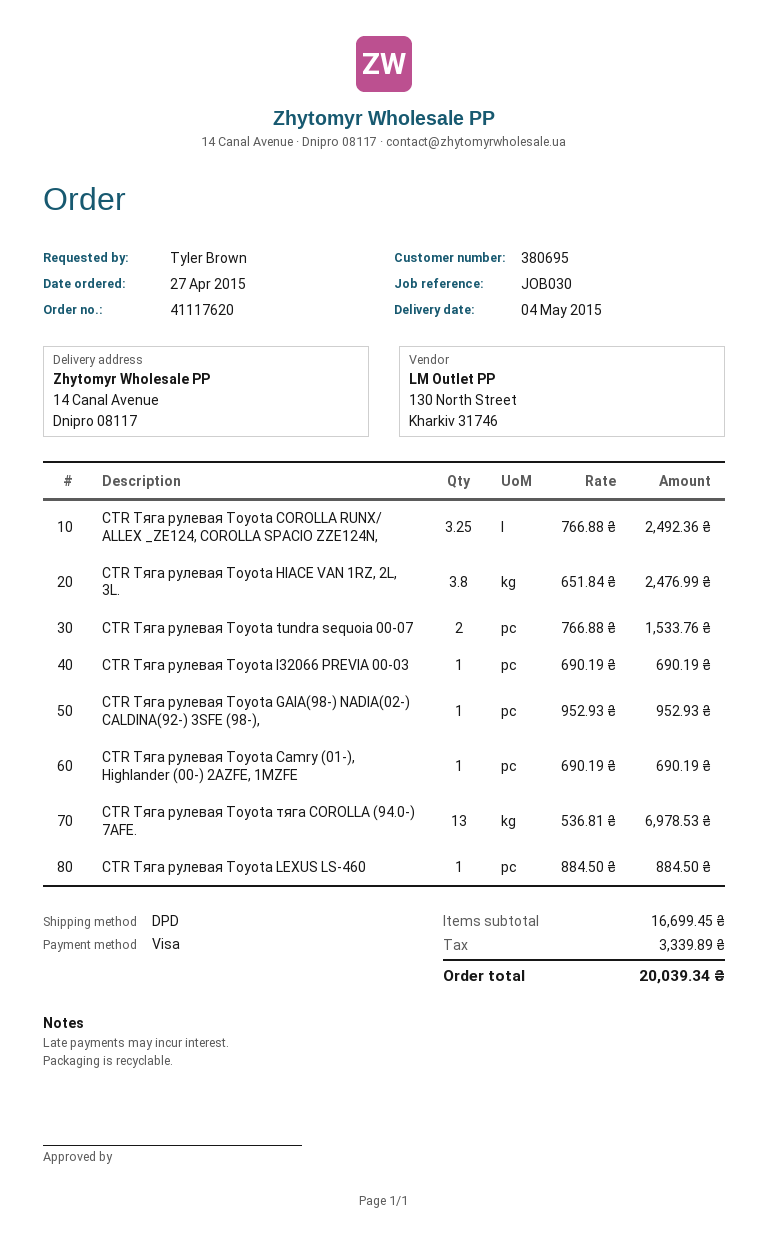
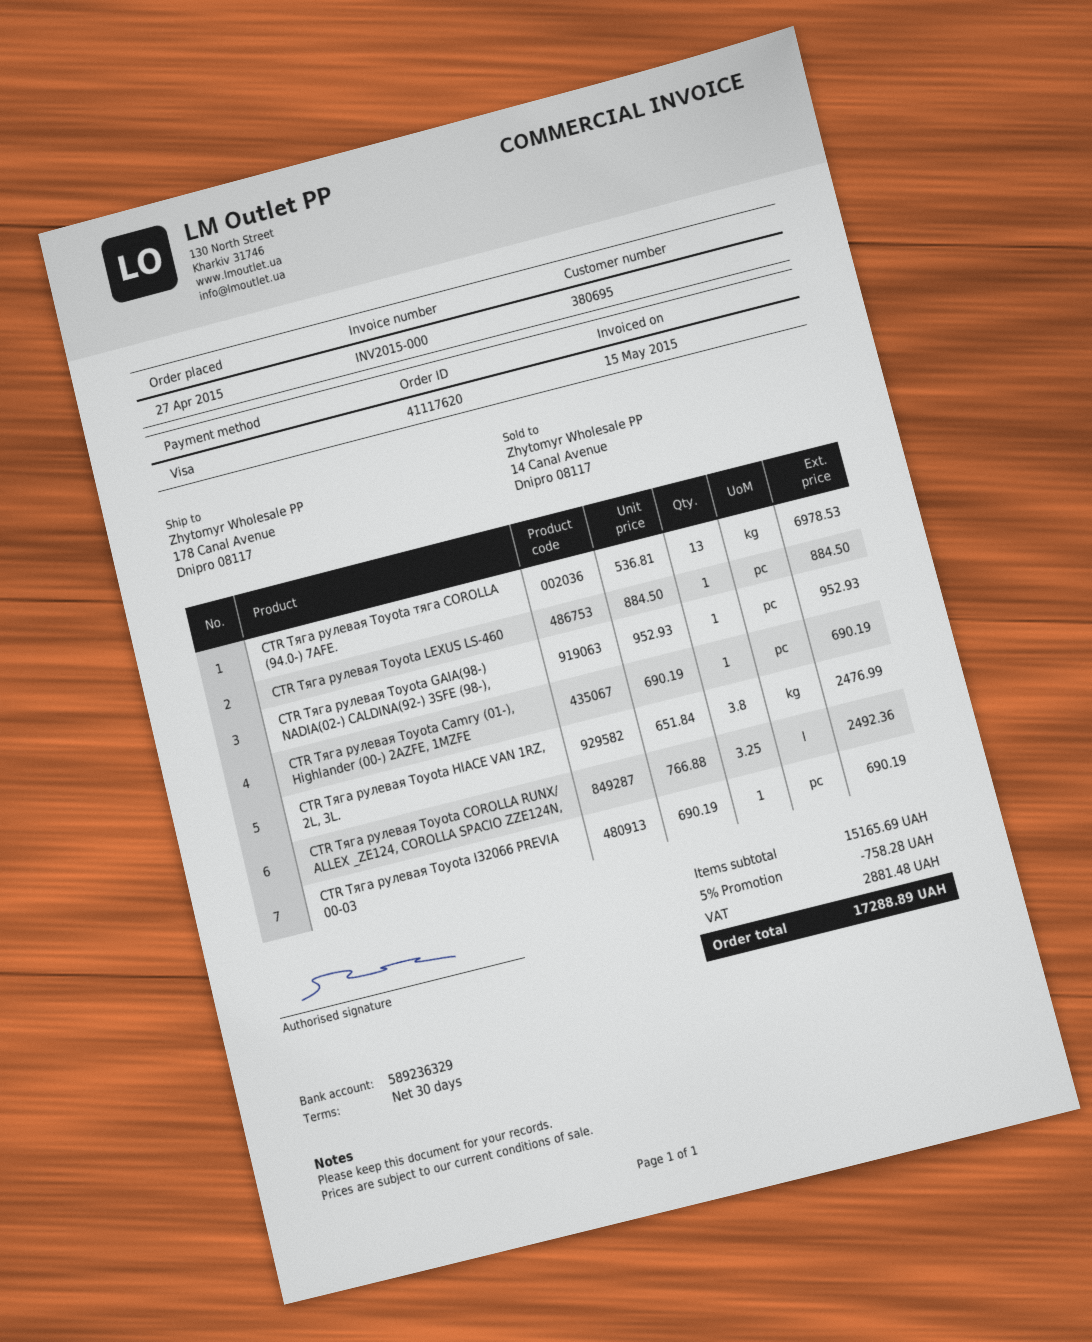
ship to: 14 Canal Avenue, Dnipro 08117 -> 178 Canal Avenue, Dnipro 08117
CTR Тяга рулевая Toyota tundra sequoia 00-07: 2 x 766.88 = 1533.76 -> none
subtotal: 16699.45 -> 15165.69
discount: none -> 5% = 758.28
tax: 3339.89 -> 2881.48
total: 20039.34 -> 17288.89

